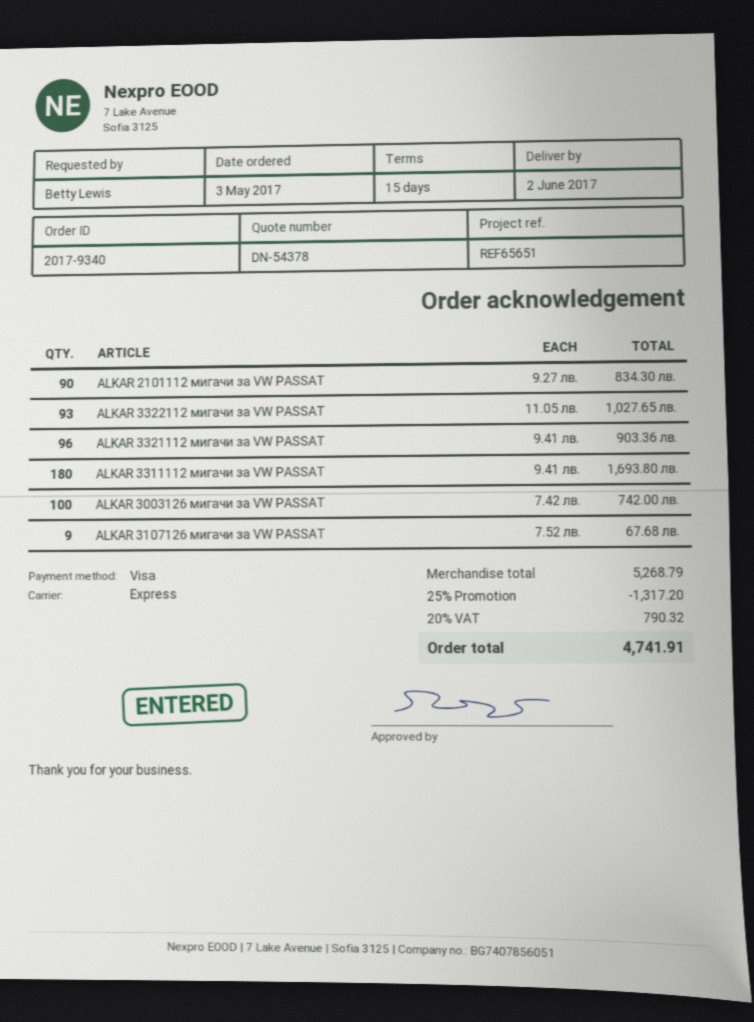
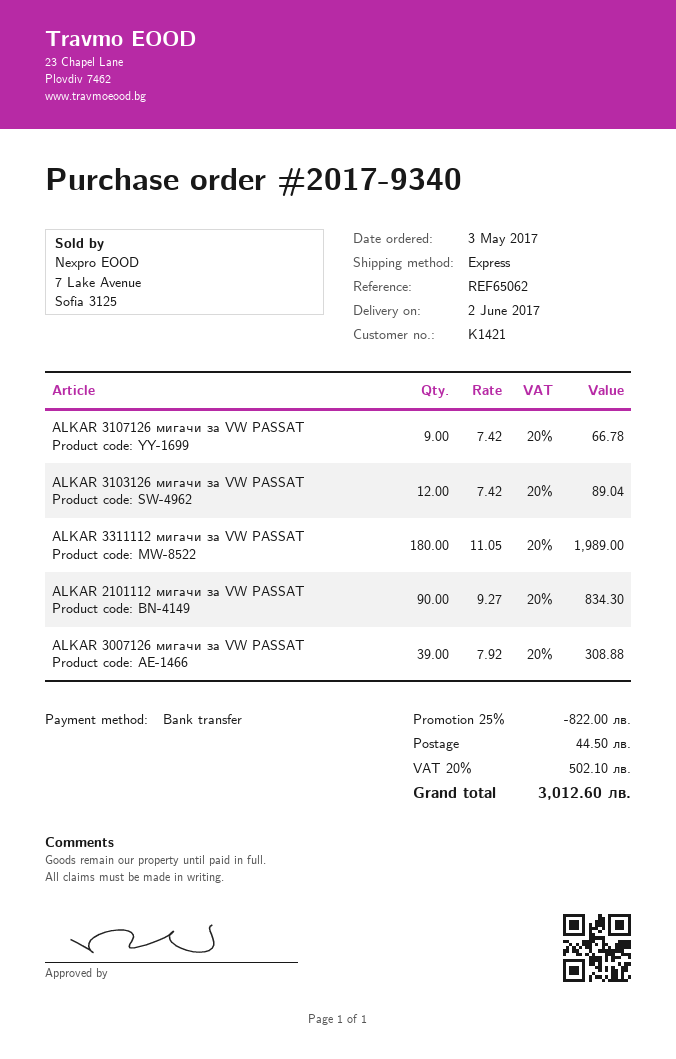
reference: REF65651 -> REF65062
payment method: Visa -> bank transfer
ALKAR 3322112 мигачи за VW PASSAT: 93 x 11.05 = 1027.65 -> none
ALKAR 3321112 мигачи за VW PASSAT: 96 x 9.41 = 903.36 -> none
ALKAR 3311112 мигачи за VW PASSAT: 180 x 9.41 = 1693.80 -> 180 x 11.05 = 1989.00
ALKAR 3003126 мигачи за VW PASSAT: 100 x 7.42 = 742.00 -> none
ALKAR 3107126 мигачи за VW PASSAT: 9 x 7.52 = 67.68 -> 9 x 7.42 = 66.78
ALKAR 3103126 мигачи за VW PASSAT: none -> 12 x 7.42 = 89.04
ALKAR 3007126 мигачи за VW PASSAT: none -> 39 x 7.92 = 308.88
discount: 25% = 1317.20 -> 25% = 822.00
shipping: none -> 44.50
tax: 20% = 790.32 -> 20% = 502.10
total: 4741.91 -> 3012.60

